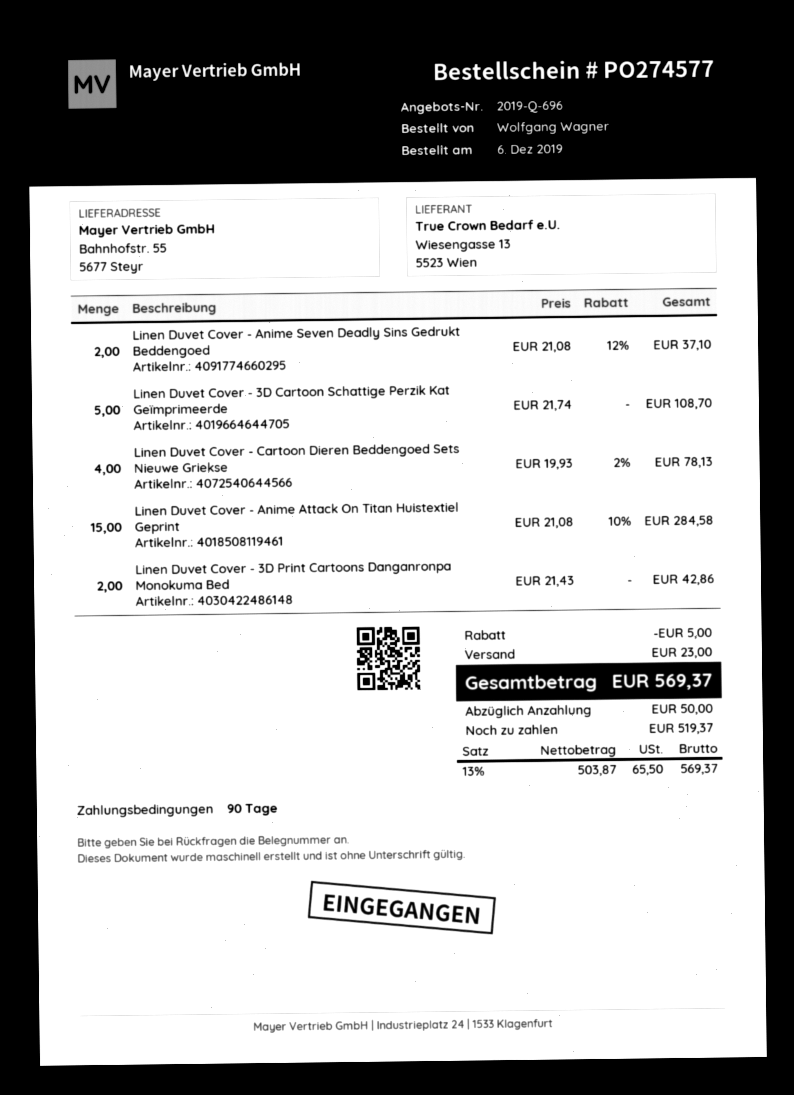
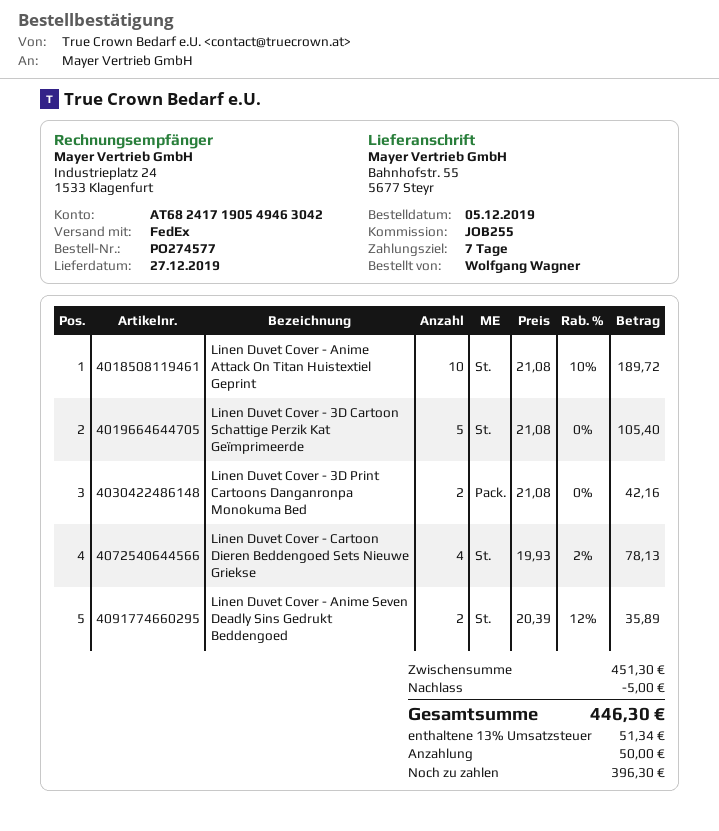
order date: 2019-12-06 -> 2019-12-05
payment terms: 90 days -> 7 days
Linen Duvet Cover - Anime Seven Deadly Sins Gedrukt Beddengoed: 2 x 21.08 - 12% = 37.10 -> 2 x 20.39 - 12% = 35.89
Linen Duvet Cover - 3D Cartoon Schattige Perzik Kat Geïmprimeerde: 5 x 21.74 = 108.70 -> 5 x 21.08 = 105.40
Linen Duvet Cover - Anime Attack On Titan Huistextiel Geprint: 15 x 21.08 - 10% = 284.58 -> 10 x 21.08 - 10% = 189.72
Linen Duvet Cover - 3D Print Cartoons Danganronpa Monokuma Bed: 2 x 21.43 = 42.86 -> 2 x 21.08 = 42.16
shipping: 23.00 -> none
tax: 13% = 65.50 -> 13% = 51.34
total: 569.37 -> 446.30
balance: 519.37 -> 396.30

